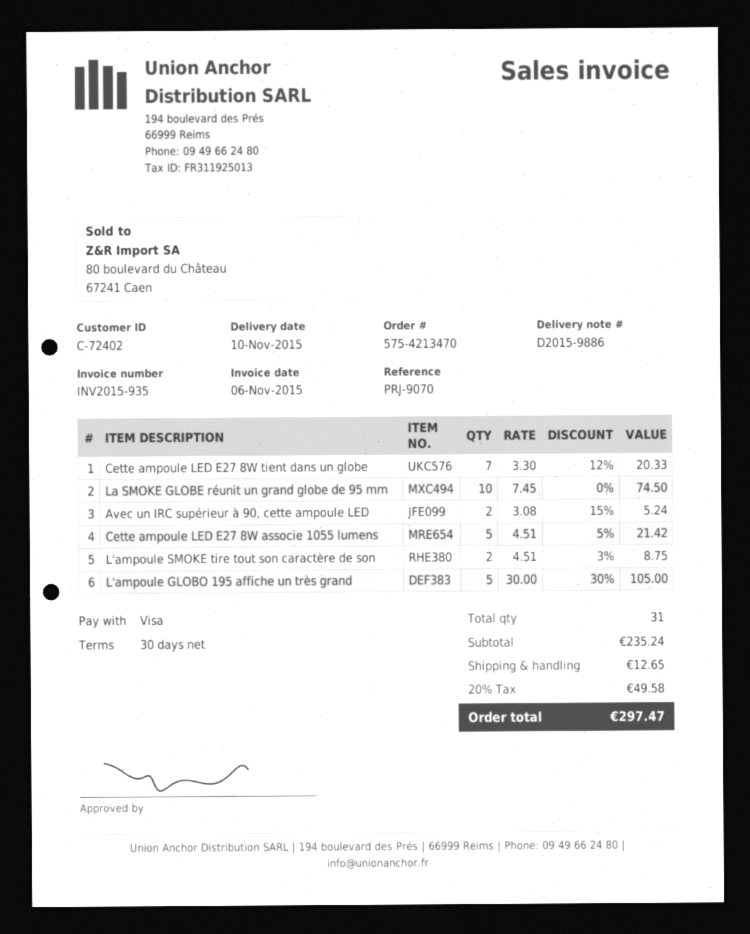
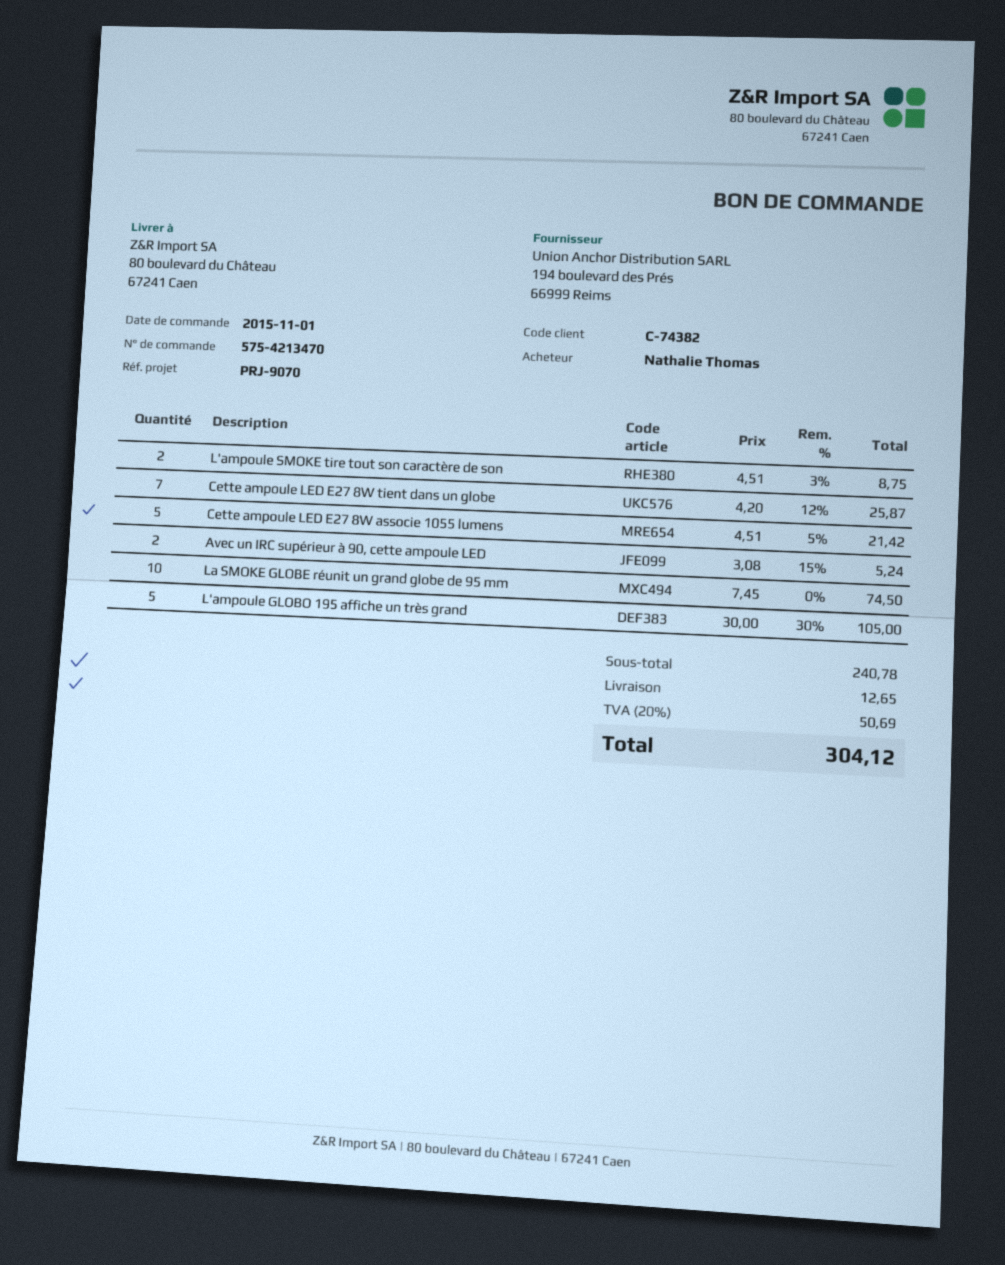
customer number: C-72402 -> C-74382
Cette ampoule LED E27 8W tient dans un globe: 7 x 3.30 - 12% = 20.33 -> 7 x 4.20 - 12% = 25.87
subtotal: 235.24 -> 240.78
tax: 20% = 49.58 -> 20% = 50.69
total: 297.47 -> 304.12

